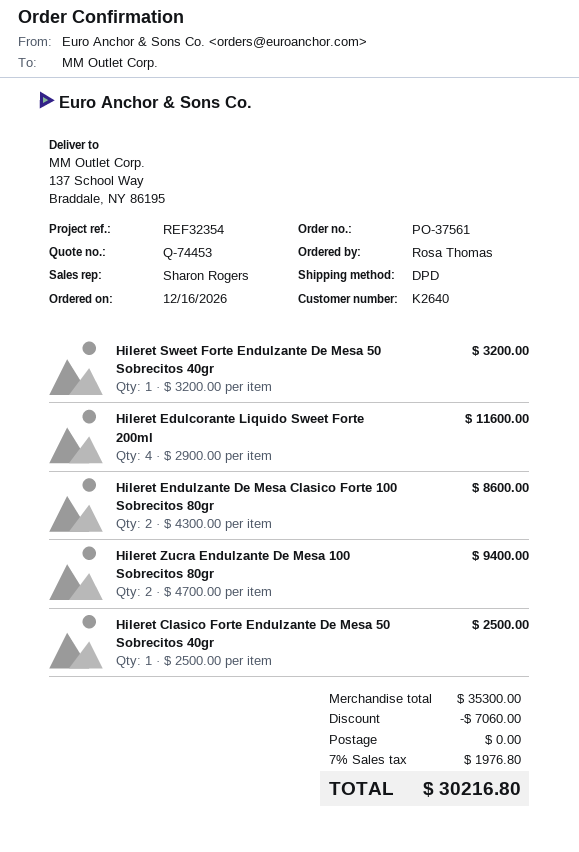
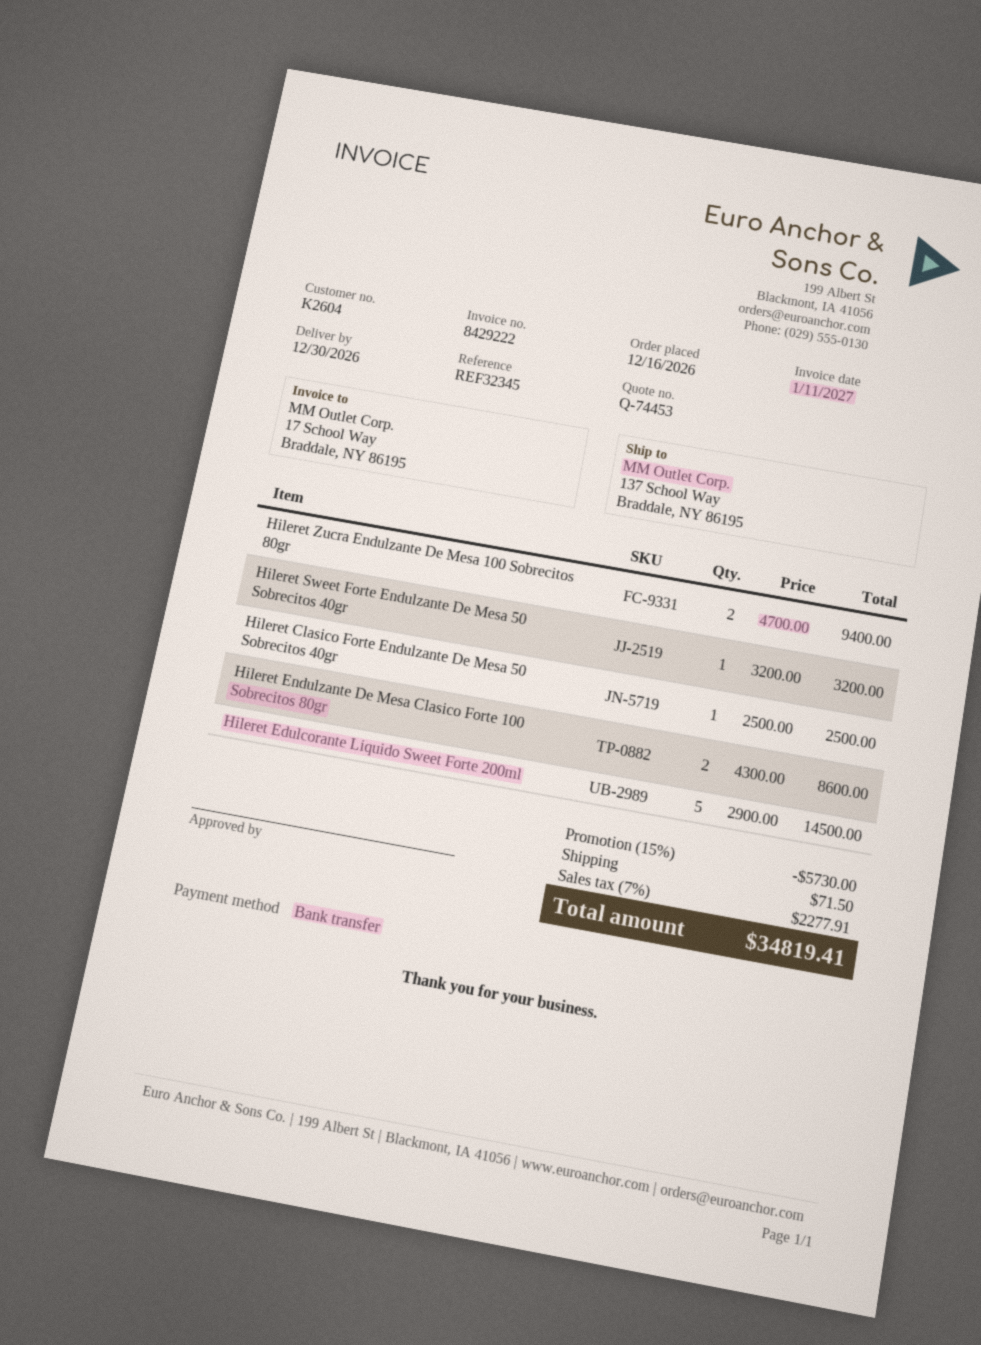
customer number: K2640 -> K2604
reference: REF32354 -> REF32345
Hileret Edulcorante Liquido Sweet Forte 200ml: 4 x 2900.00 = 11600.00 -> 5 x 2900.00 = 14500.00
discount: 7060.00 -> 5730.00
shipping: 0.00 -> 71.50
tax: 7% = 1976.80 -> 7% = 2277.91
total: 30216.80 -> 34819.41

